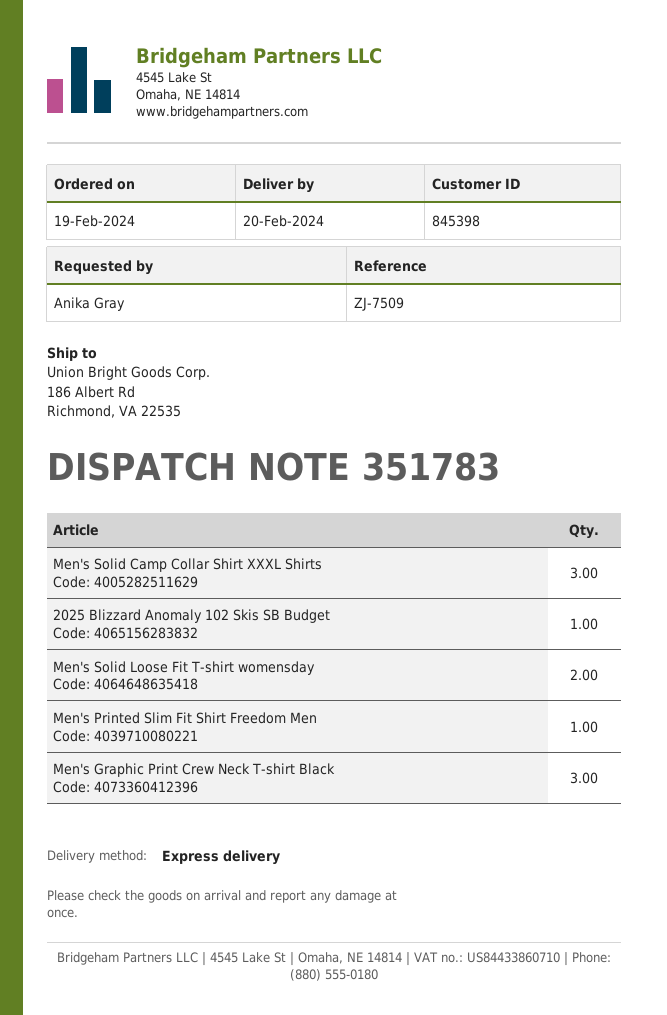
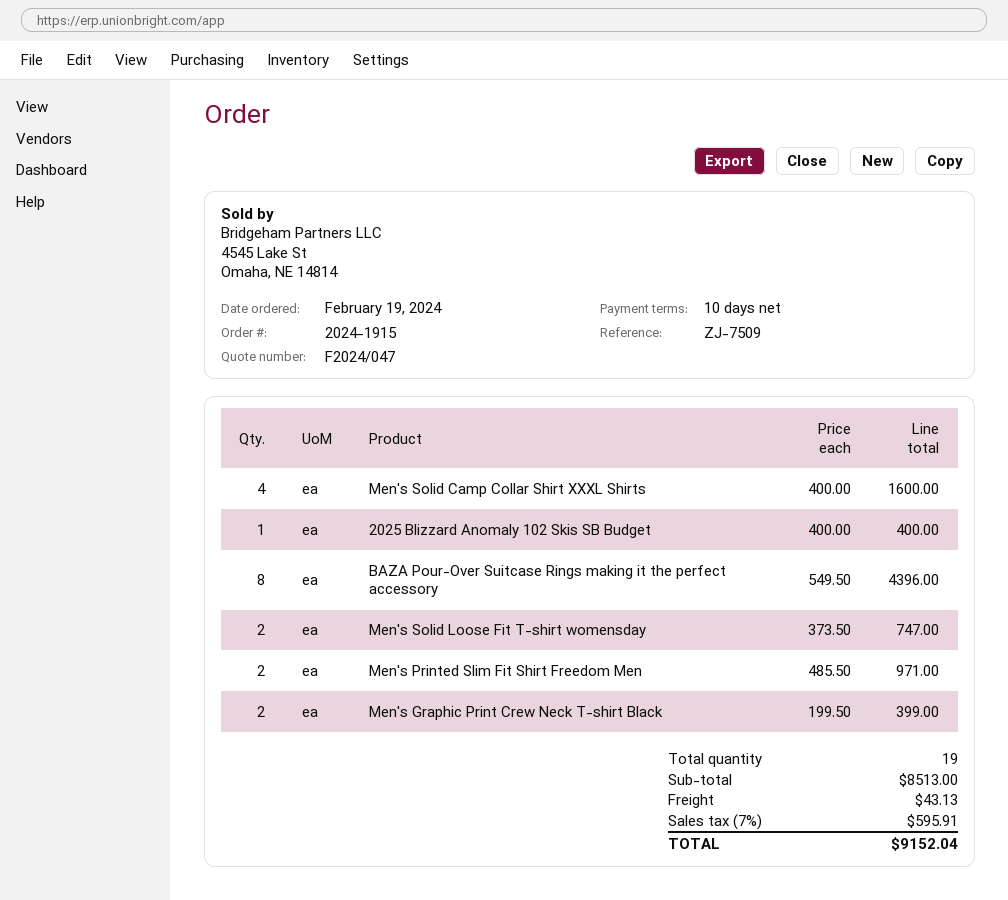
Men's Solid Camp Collar Shirt XXXL Shirts: 3 -> 4
Men's Printed Slim Fit Shirt Freedom Men: 1 -> 2
Men's Graphic Print Crew Neck T-shirt Black: 3 -> 2
BAZA Pour-Over Suitcase Rings making it the perfect accessory: none -> 8

